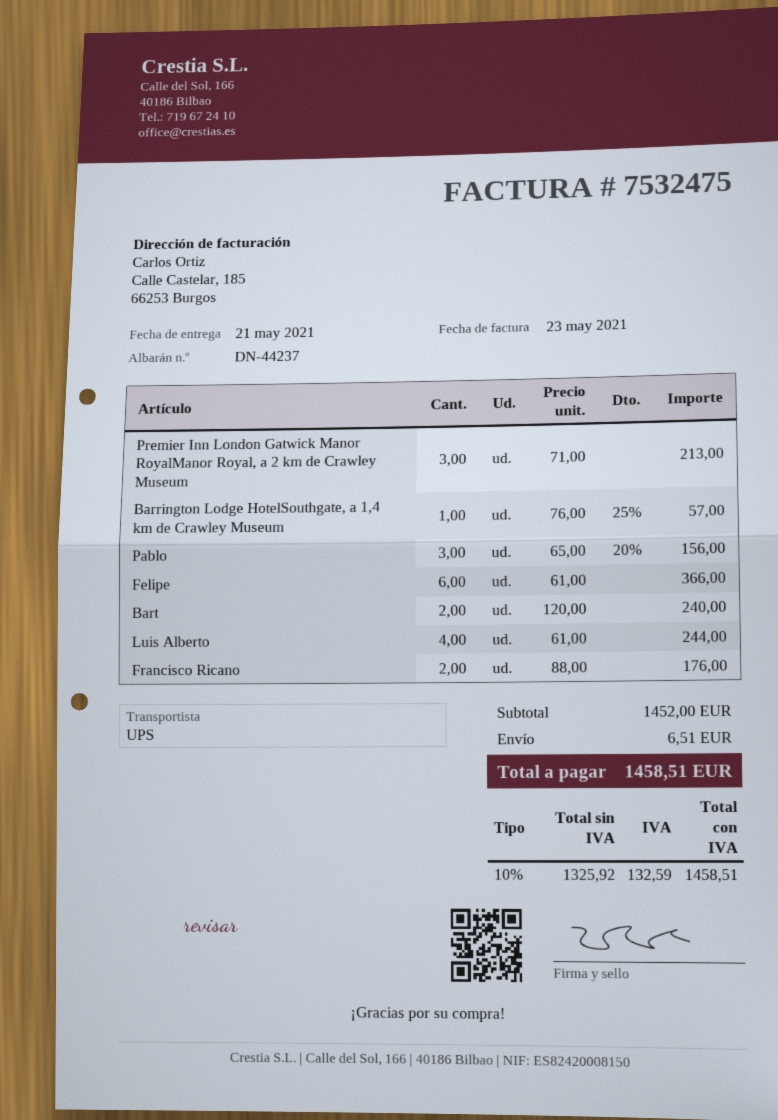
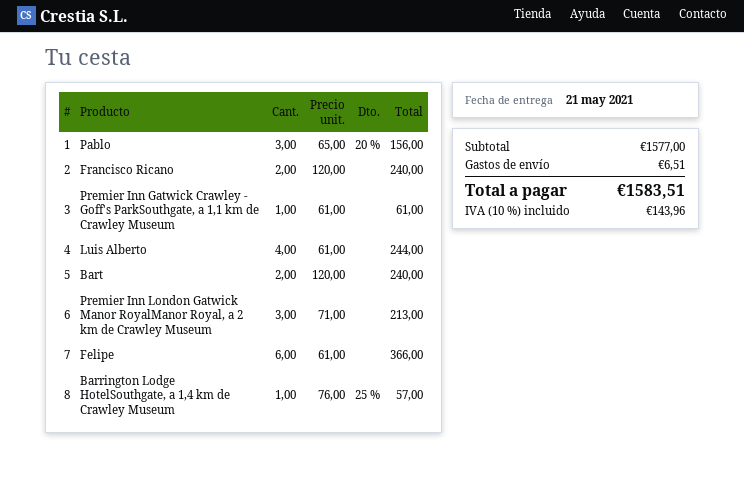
Francisco Ricano: 2 x 88.00 = 176.00 -> 2 x 120.00 = 240.00
Premier Inn Gatwick Crawley - Goff's ParkSouthgate, a 1,1 km de Crawley Museum: none -> 1 x 61.00 = 61.00
subtotal: 1452.00 -> 1577.00
tax: 10% = 132.59 -> 10% = 143.96
total: 1458.51 -> 1583.51

